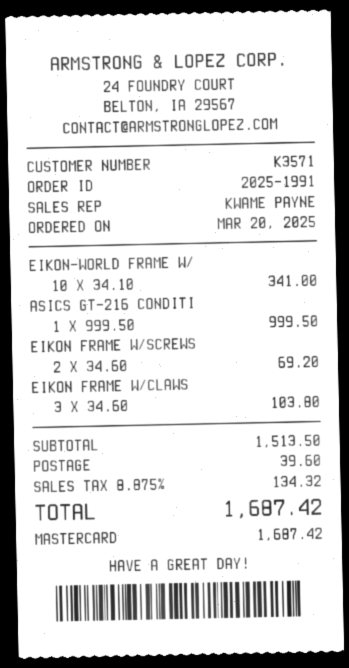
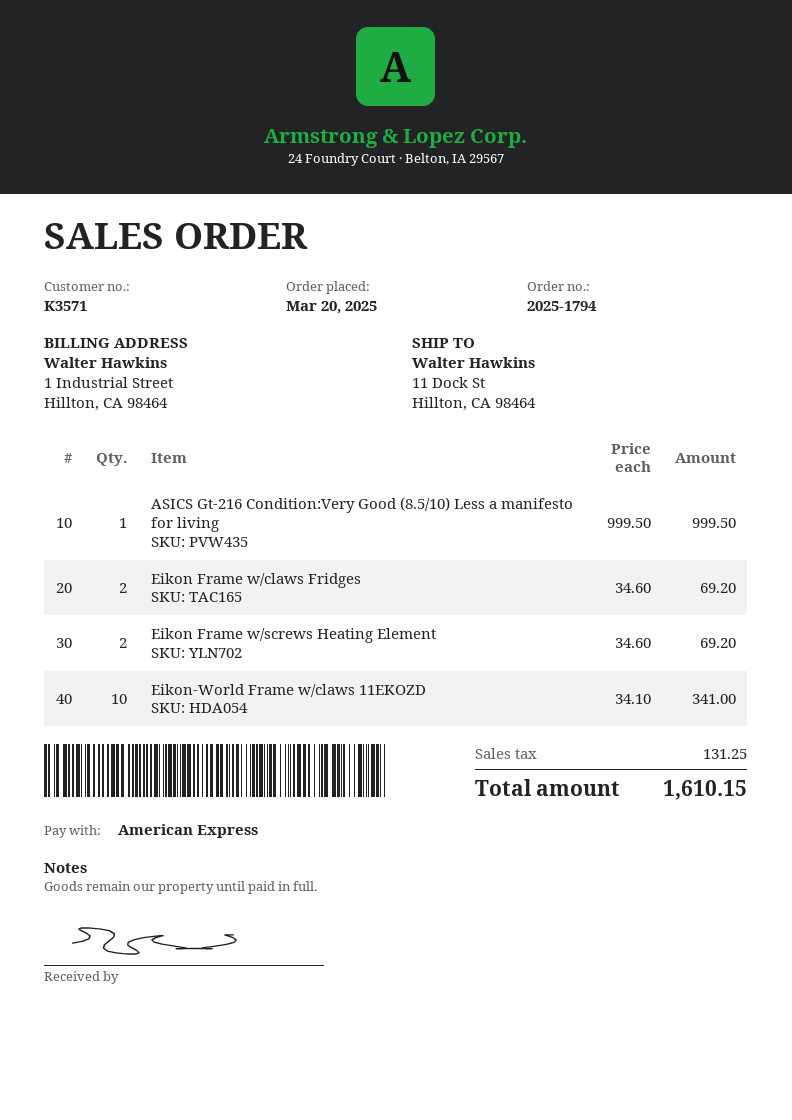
order number: 2025-1991 -> 2025-1794
payment method: Mastercard -> American Express
EIKON FRAME W/CLAWS: 3 x 34.60 = 103.80 -> 2 x 34.60 = 69.20
shipping: 39.60 -> none
tax: 134.32 -> 131.25
total: 1687.42 -> 1610.15

